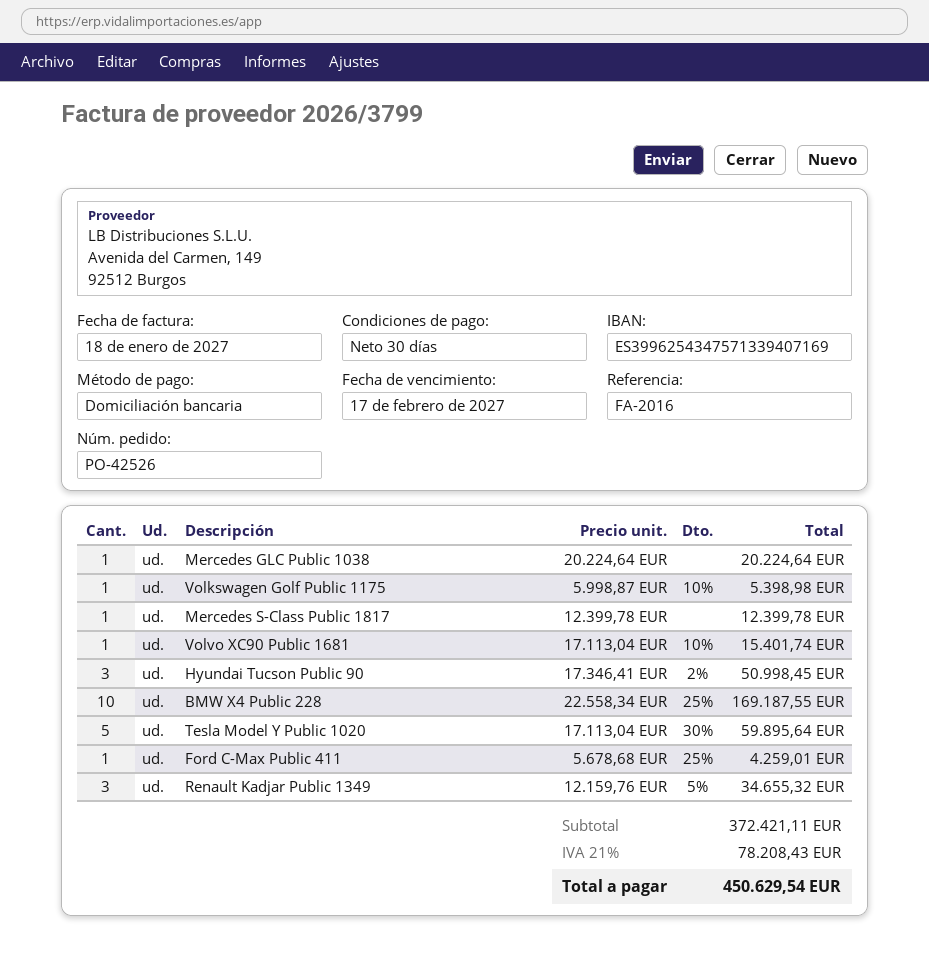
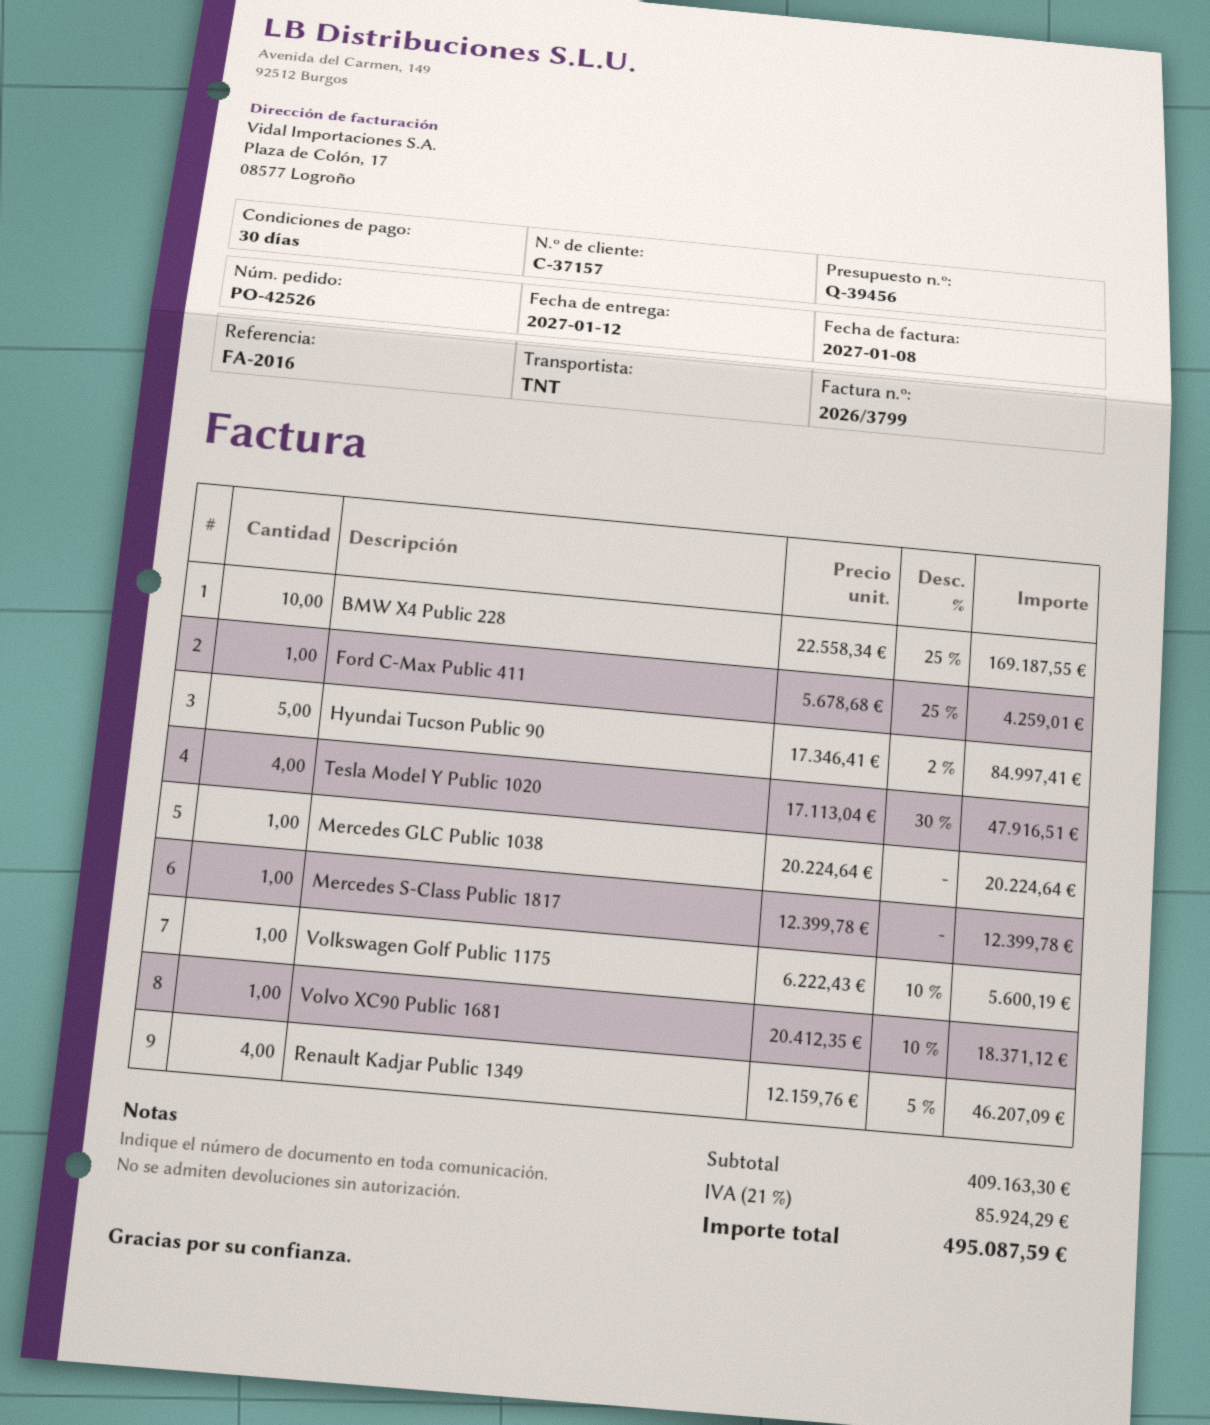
invoice date: 2027-01-18 -> 2027-01-08
Volkswagen Golf Public 1175: 1 x 5998.87 - 10% = 5398.98 -> 1 x 6222.43 - 10% = 5600.19
Volvo XC90 Public 1681: 1 x 17113.04 - 10% = 15401.74 -> 1 x 20412.35 - 10% = 18371.12
Hyundai Tucson Public 90: 3 x 17346.41 - 2% = 50998.45 -> 5 x 17346.41 - 2% = 84997.41
Tesla Model Y Public 1020: 5 x 17113.04 - 30% = 59895.64 -> 4 x 17113.04 - 30% = 47916.51
Renault Kadjar Public 1349: 3 x 12159.76 - 5% = 34655.32 -> 4 x 12159.76 - 5% = 46207.09
subtotal: 372421.11 -> 409163.30
tax: 21% = 78208.43 -> 21% = 85924.29
total: 450629.54 -> 495087.59

